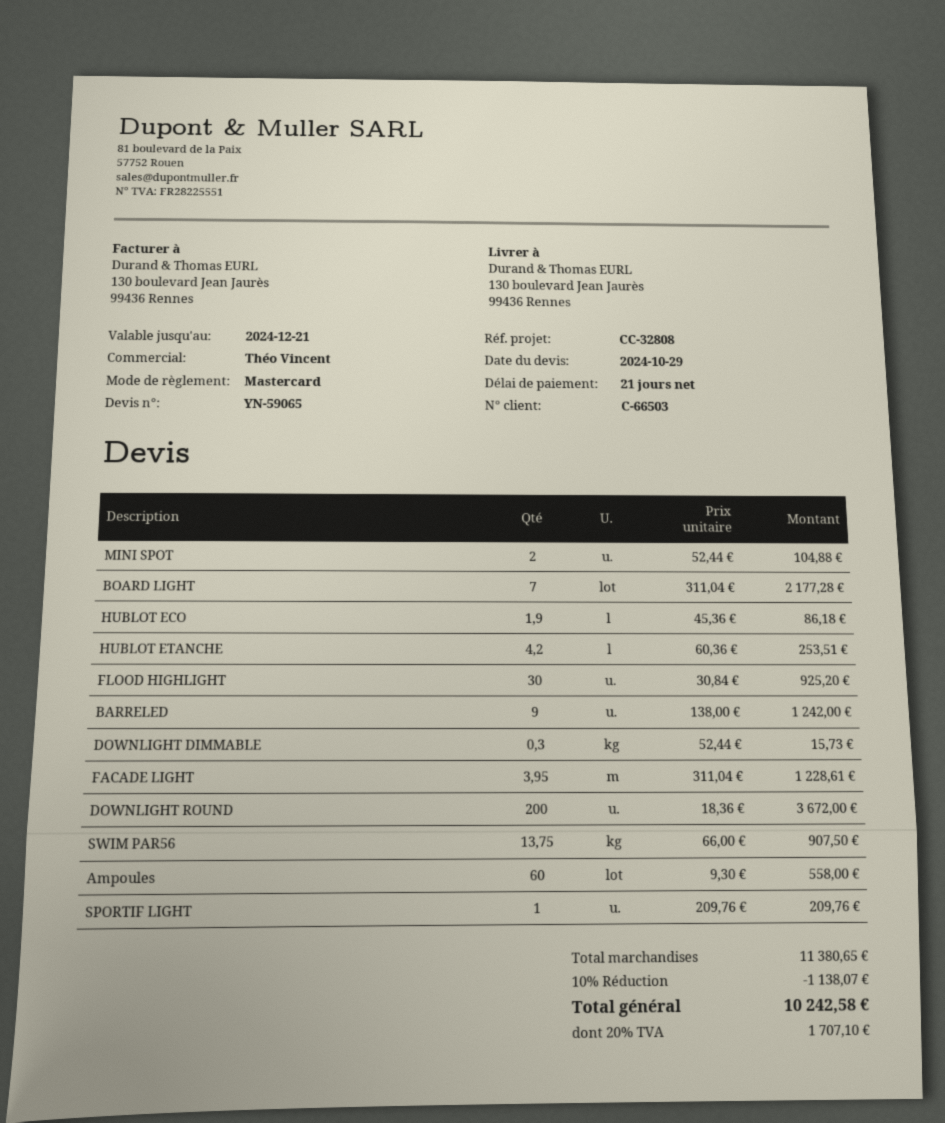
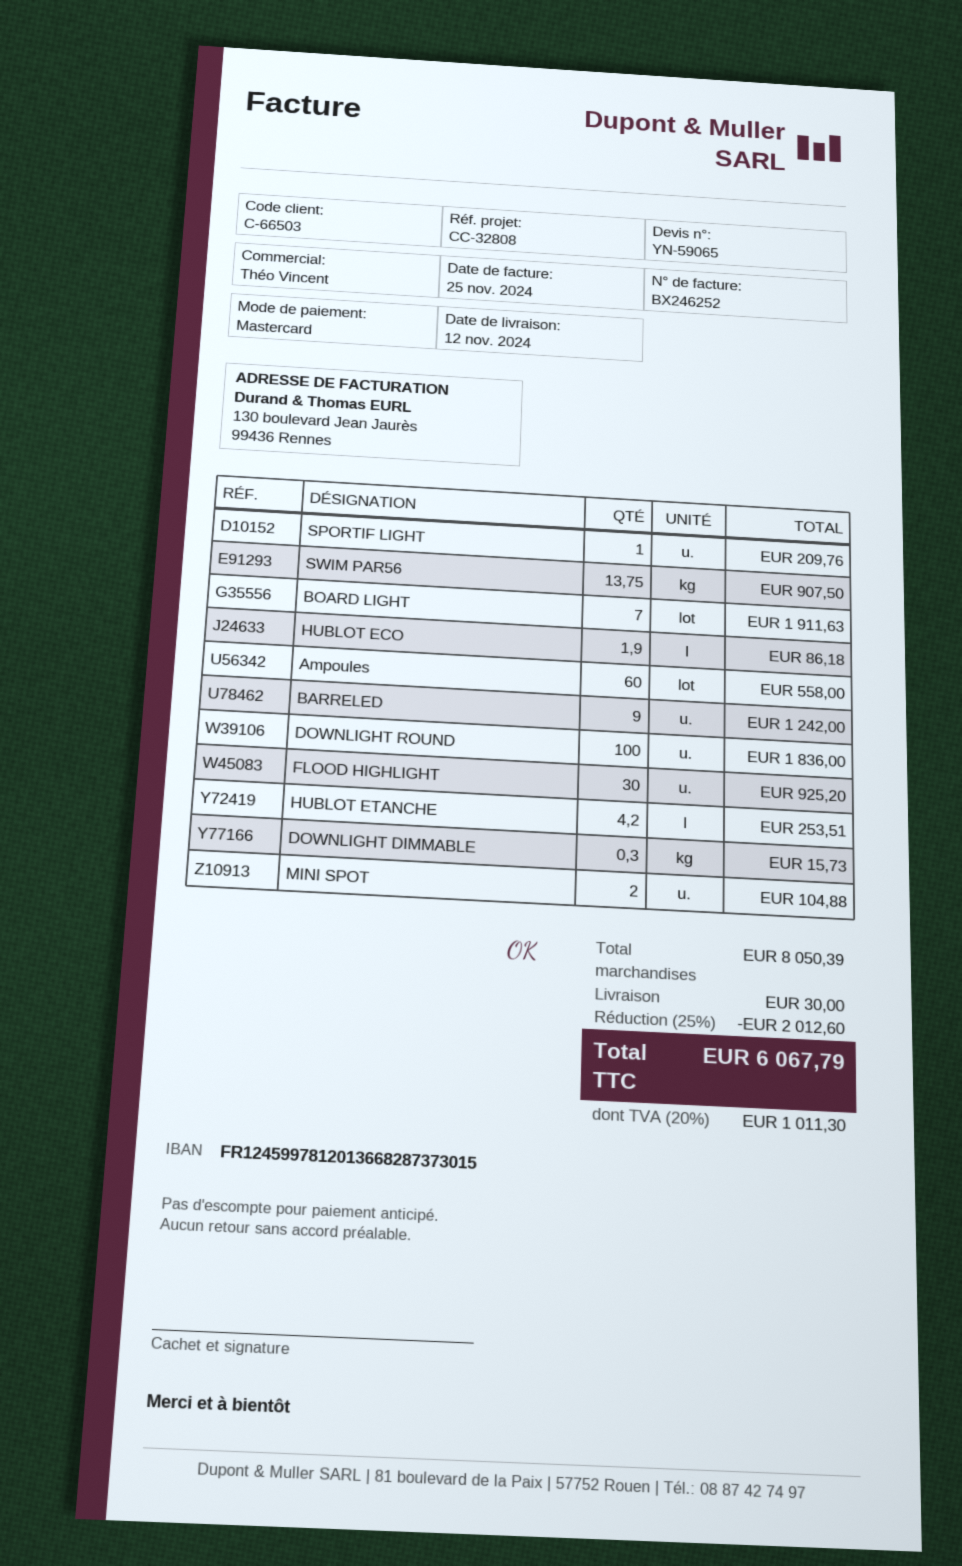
BOARD LIGHT: 7 for 2177.28 -> 7 for 1911.63
FACADE LIGHT: 3.95 for 1228.61 -> none
DOWNLIGHT ROUND: 200 for 3672.00 -> 100 for 1836.00
subtotal: 11380.65 -> 8050.39
discount: 10% = 1138.07 -> 25% = 2012.60
shipping: none -> 30.00
tax: 20% = 1707.10 -> 20% = 1011.30
total: 10242.58 -> 6067.79

